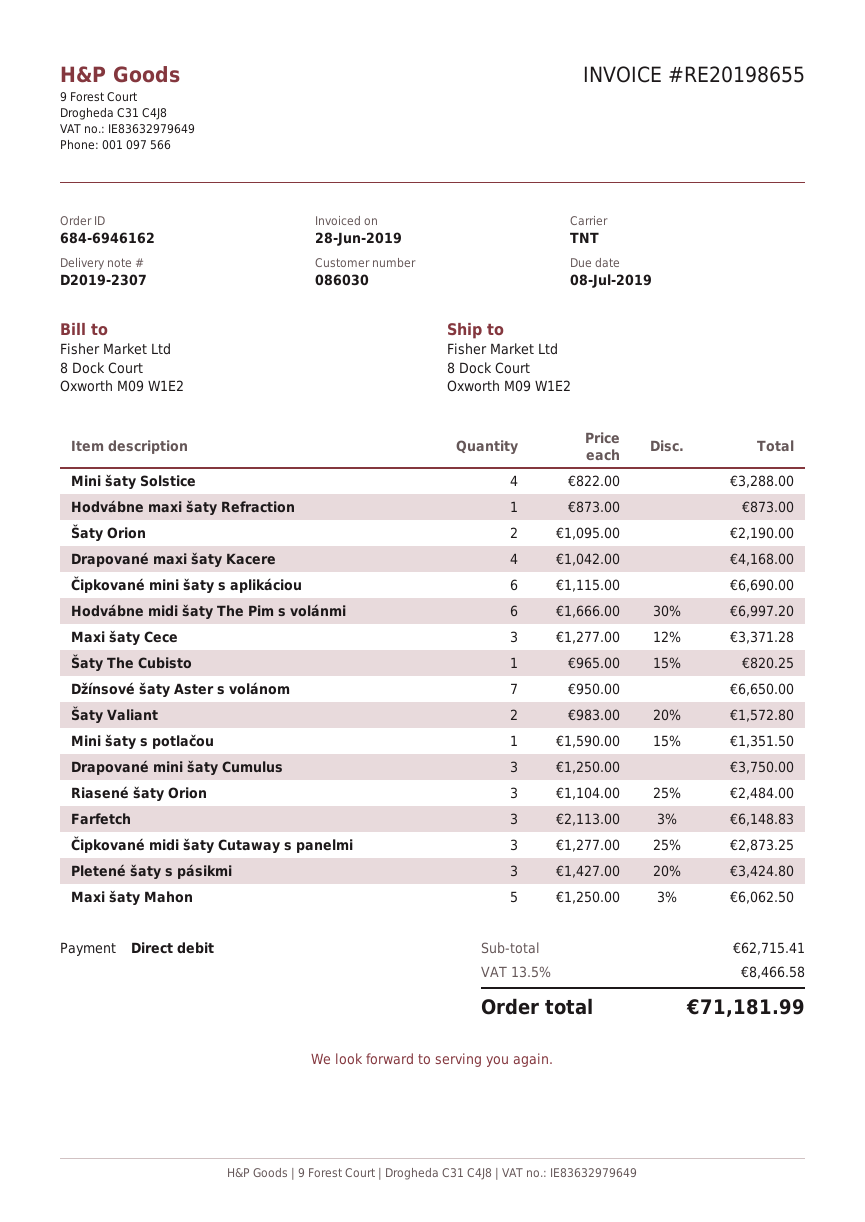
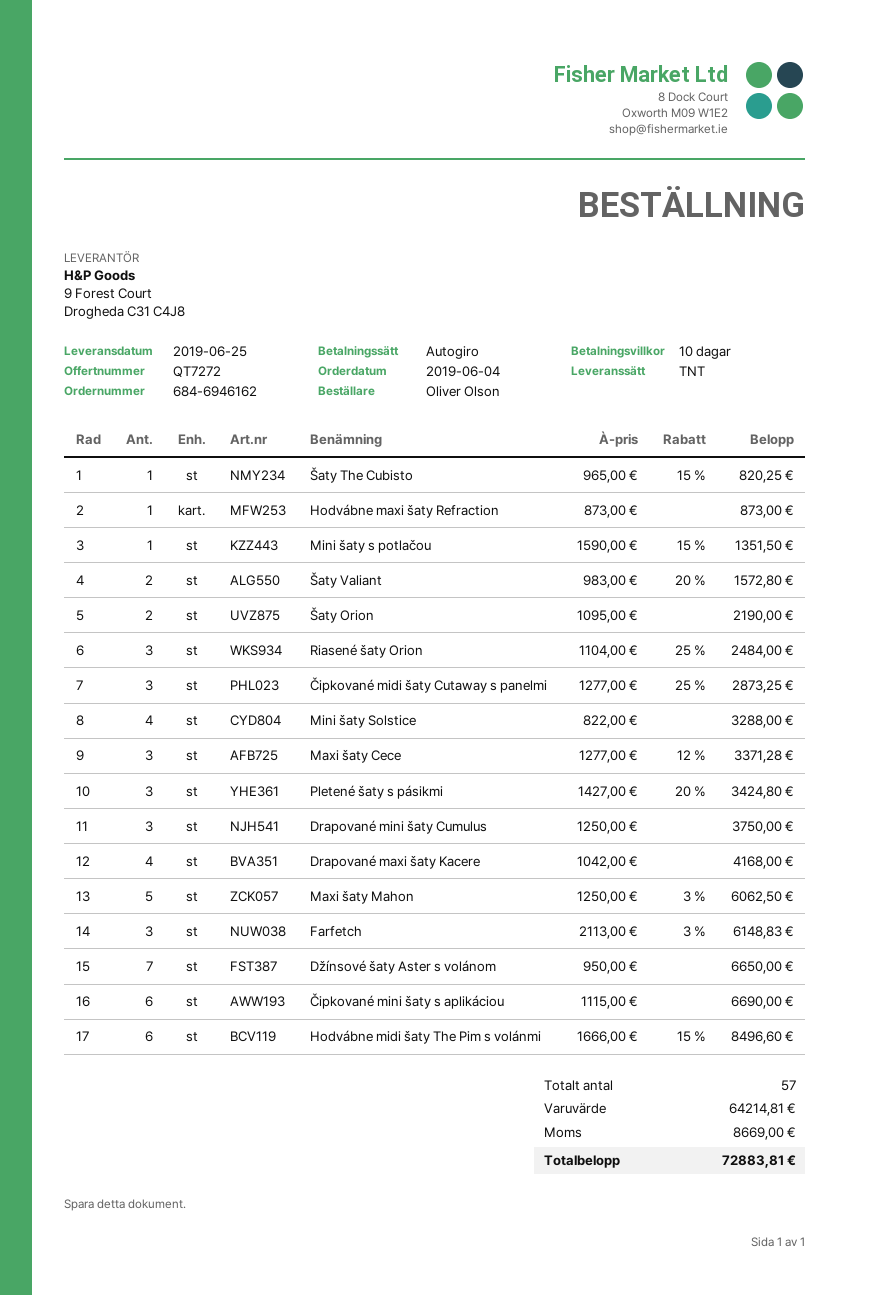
Hodvábne midi šaty The Pim s volánmi: 6 x 1666.00 - 30% = 6997.20 -> 6 x 1666.00 - 15% = 8496.60
subtotal: 62715.41 -> 64214.81
tax: 8466.58 -> 8669.00
total: 71181.99 -> 72883.81

